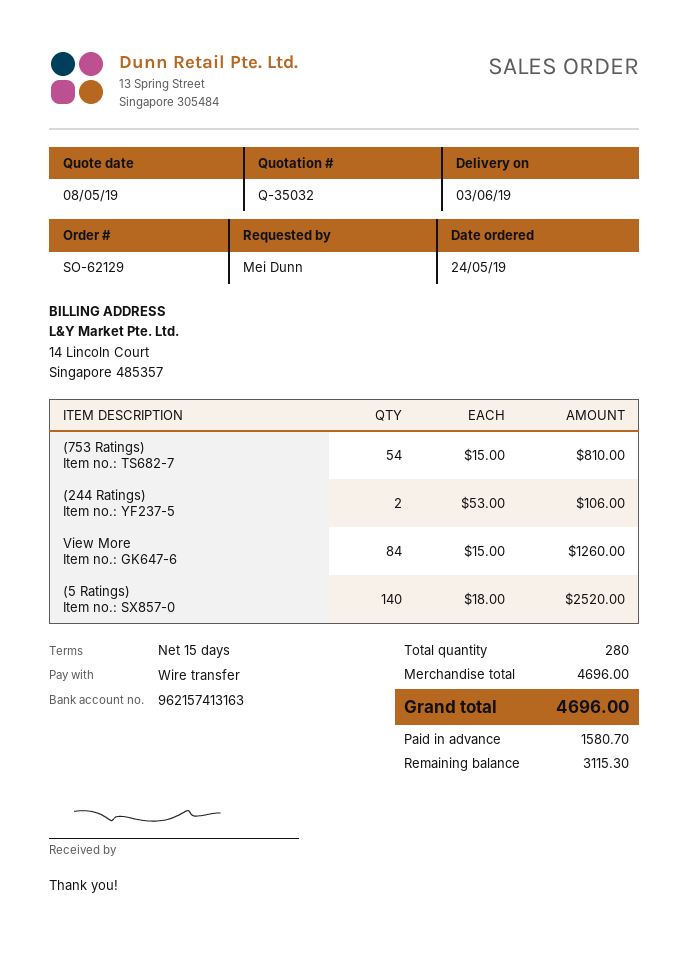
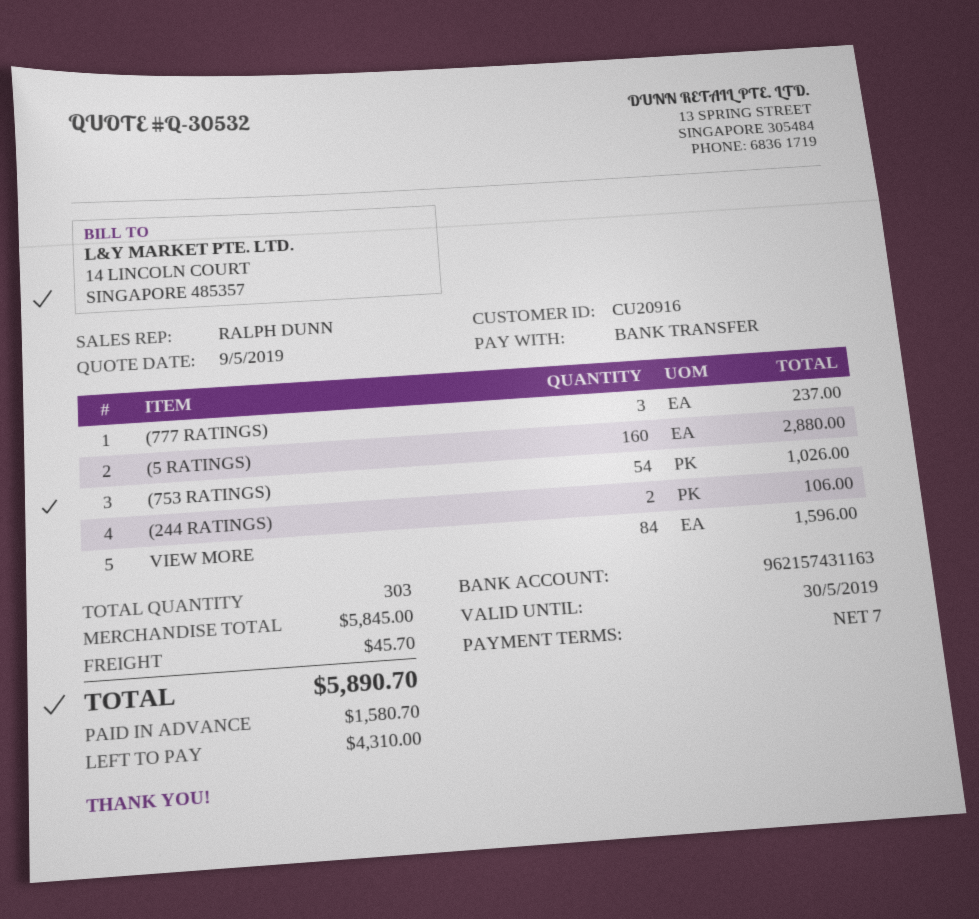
quote number: Q-35032 -> Q-30532
quote date: 2019-05-08 -> 2019-05-09
payment terms: 15 days -> 7 days
bank account: 962157413163 -> 962157431163
(753 Ratings): 54 for 810.00 -> 54 for 1026.00
View More: 84 for 1260.00 -> 84 for 1596.00
(5 Ratings): 140 for 2520.00 -> 160 for 2880.00
(777 RATINGS): none -> 3 for 237.00
total quantity: 280 -> 303
subtotal: 4696.00 -> 5845.00
shipping: none -> 45.70
total: 4696.00 -> 5890.70
balance: 3115.30 -> 4310.00

